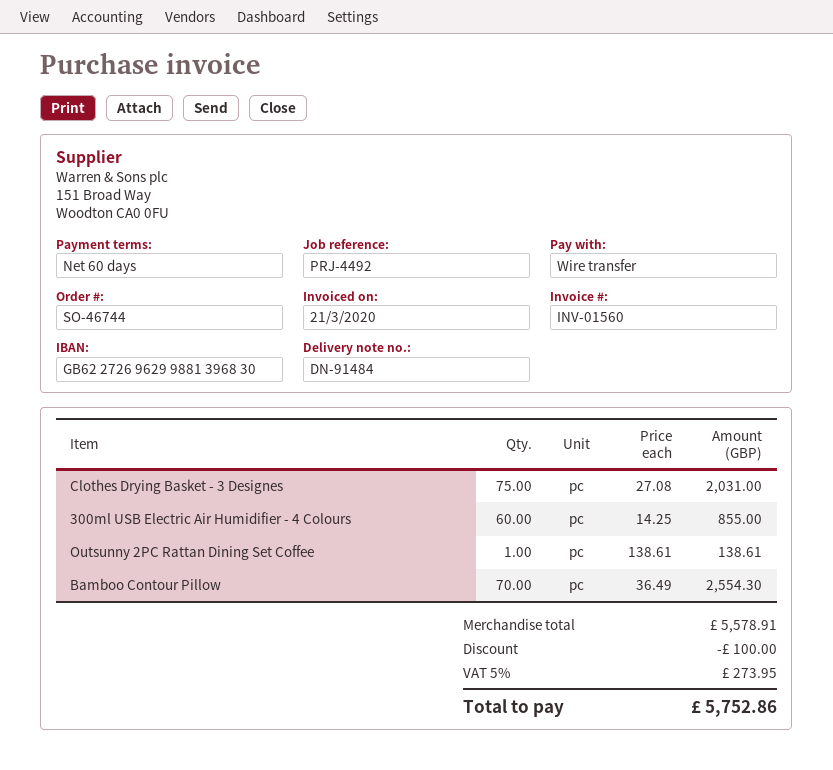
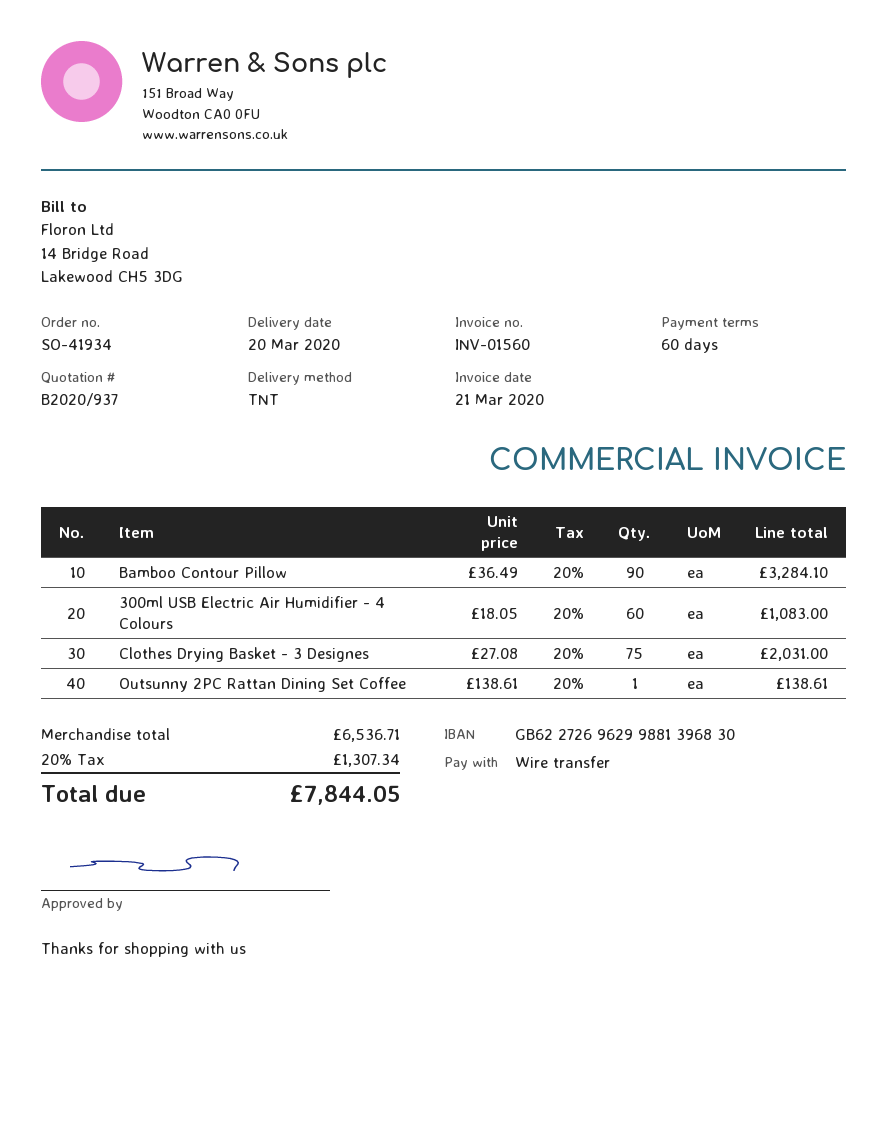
order number: SO-46744 -> SO-41934
300ml USB Electric Air Humidifier - 4 Colours: 60 x 14.25 = 855.00 -> 60 x 18.05 = 1083.00
Bamboo Contour Pillow: 70 x 36.49 = 2554.30 -> 90 x 36.49 = 3284.10
subtotal: 5578.91 -> 6536.71
discount: 100.00 -> none
tax: 5% = 273.95 -> 20% = 1307.34
total: 5752.86 -> 7844.05

